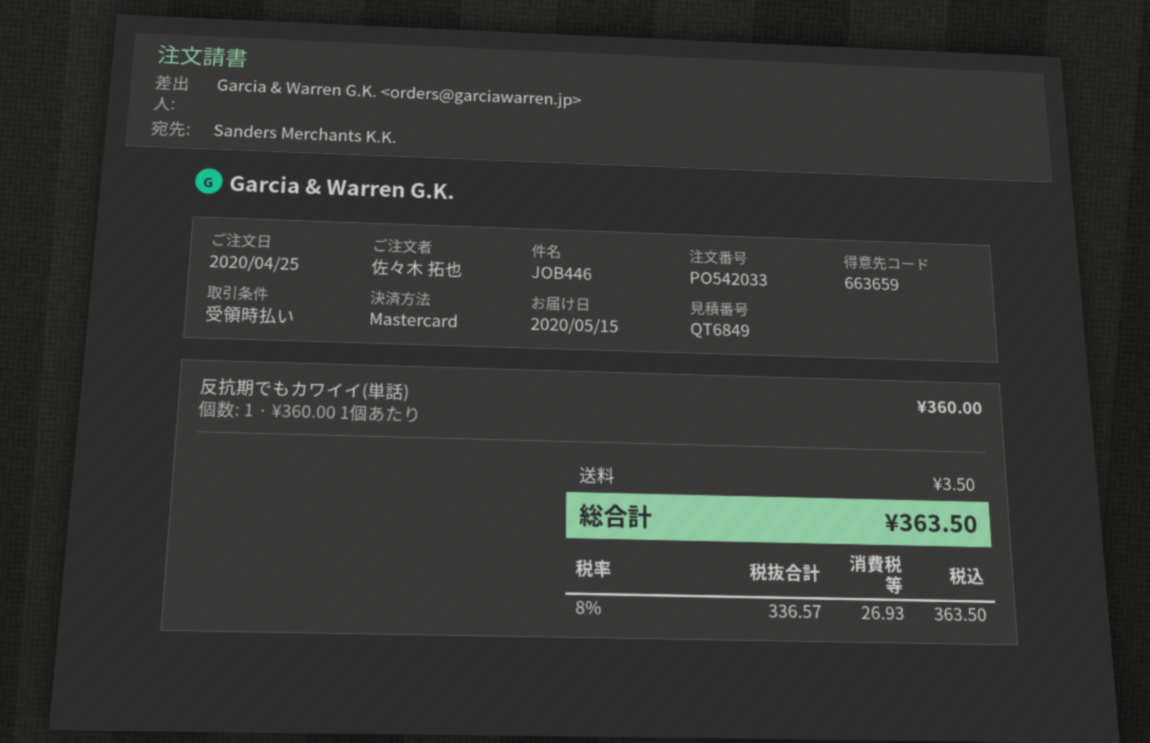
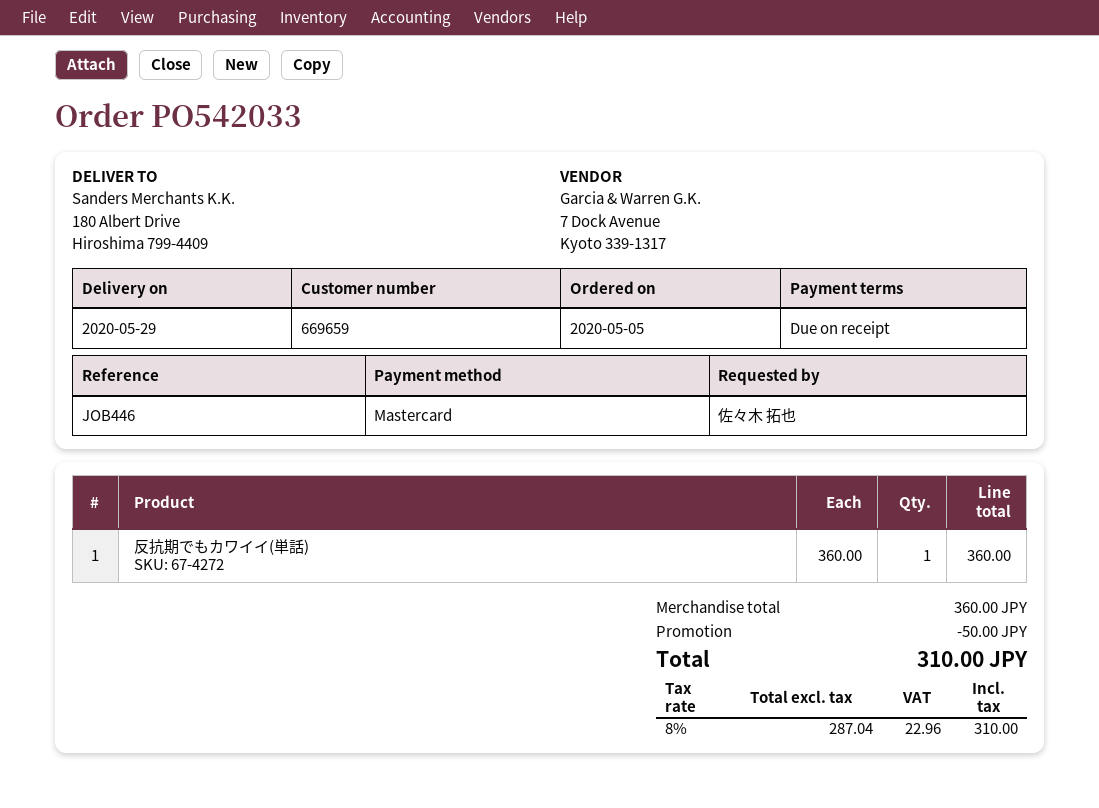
order date: 2020-04-25 -> 2020-05-05
delivery date: 2020-05-15 -> 2020-05-29
customer number: 663659 -> 669659
discount: none -> 50.00
shipping: 3.50 -> none
net: 336.57 -> 287.04
tax: 8% = 26.93 -> 8% = 22.96
total: 363.50 -> 310.00

